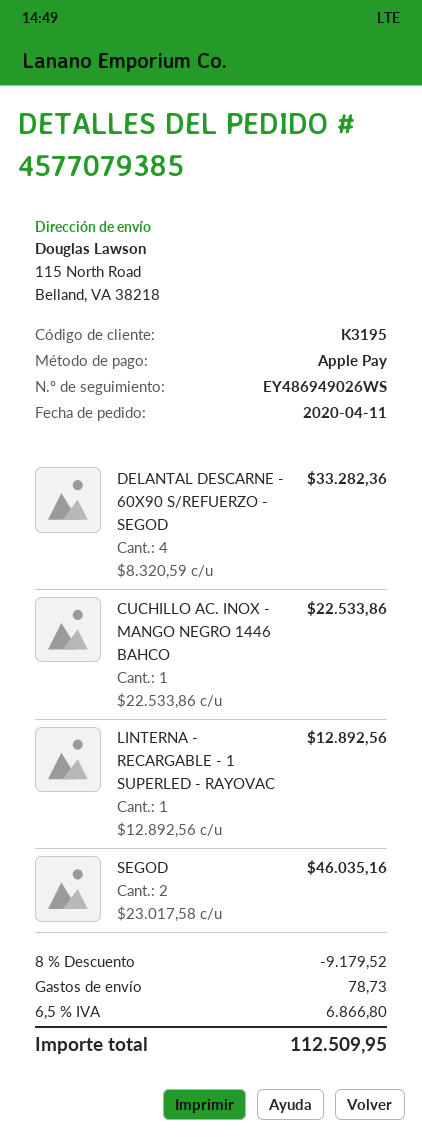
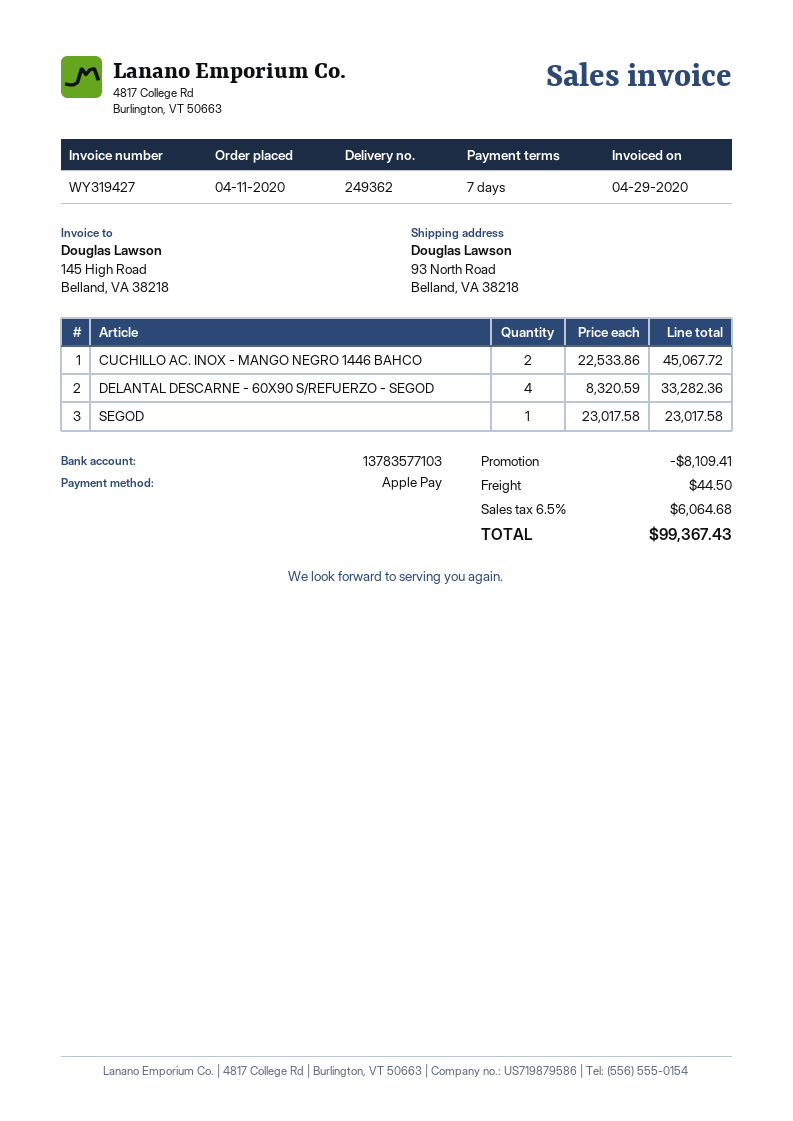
ship to: 115 North Road, Belland, VA 38218 -> 93 North Road, Belland, VA 38218
CUCHILLO AC. INOX - MANGO NEGRO 1446 BAHCO: 1 x 22533.86 = 22533.86 -> 2 x 22533.86 = 45067.72
LINTERNA - RECARGABLE - 1 SUPERLED - RAYOVAC: 1 x 12892.56 = 12892.56 -> none
SEGOD: 2 x 23017.58 = 46035.16 -> 1 x 23017.58 = 23017.58
discount: 9179.52 -> 8109.41
shipping: 78.73 -> 44.50
tax: 6.5% = 6866.80 -> 6.5% = 6064.68
total: 112509.95 -> 99367.43

